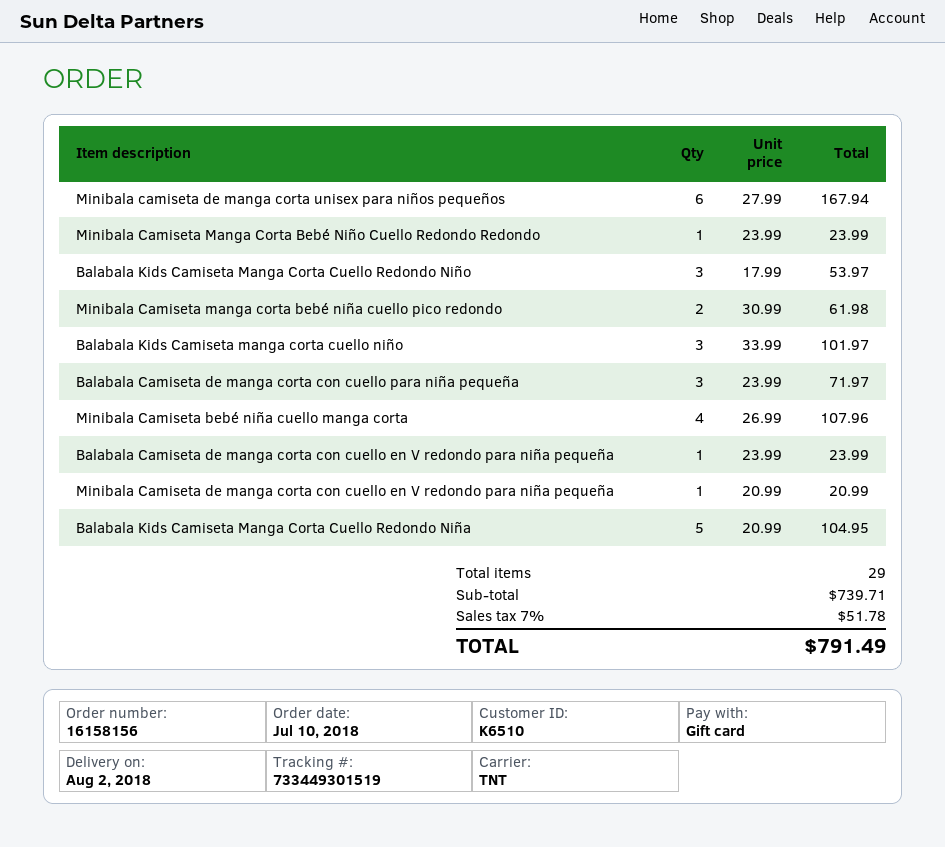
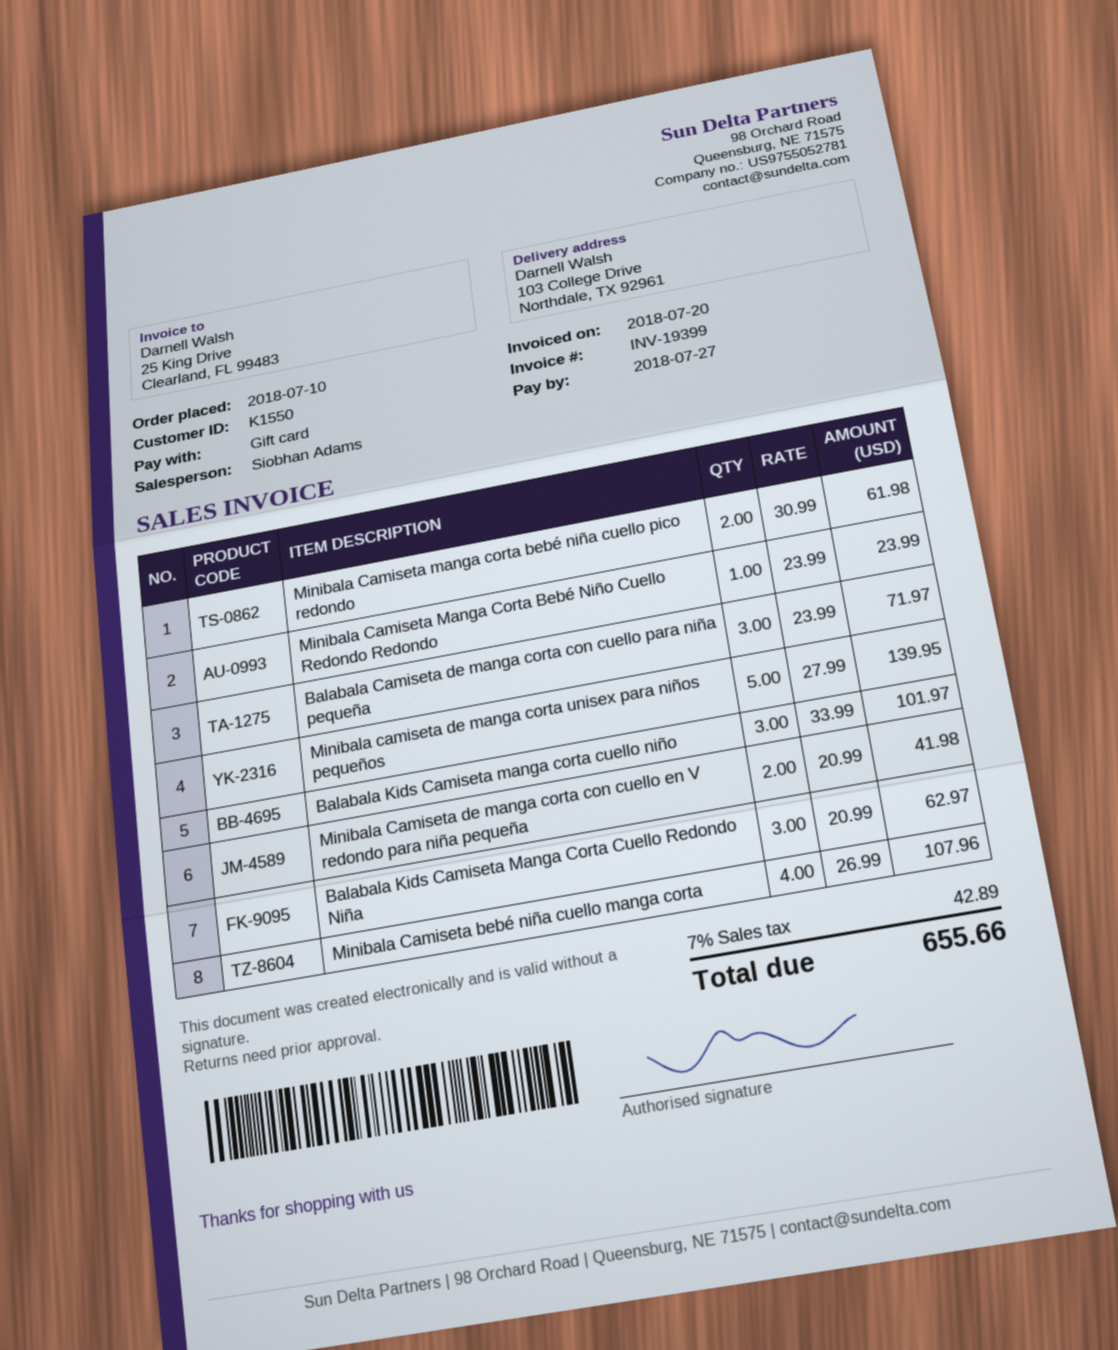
customer number: K6510 -> K1550
Minibala camiseta de manga corta unisex para niños pequeños: 6 x 27.99 = 167.94 -> 5 x 27.99 = 139.95
Balabala Kids Camiseta Manga Corta Cuello Redondo Niño: 3 x 17.99 = 53.97 -> none
Balabala Camiseta de manga corta con cuello en V redondo para niña pequeña: 1 x 23.99 = 23.99 -> none
Minibala Camiseta de manga corta con cuello en V redondo para niña pequeña: 1 x 20.99 = 20.99 -> 2 x 20.99 = 41.98
Balabala Kids Camiseta Manga Corta Cuello Redondo Niña: 5 x 20.99 = 104.95 -> 3 x 20.99 = 62.97
tax: 7% = 51.78 -> 7% = 42.89
total: 791.49 -> 655.66

